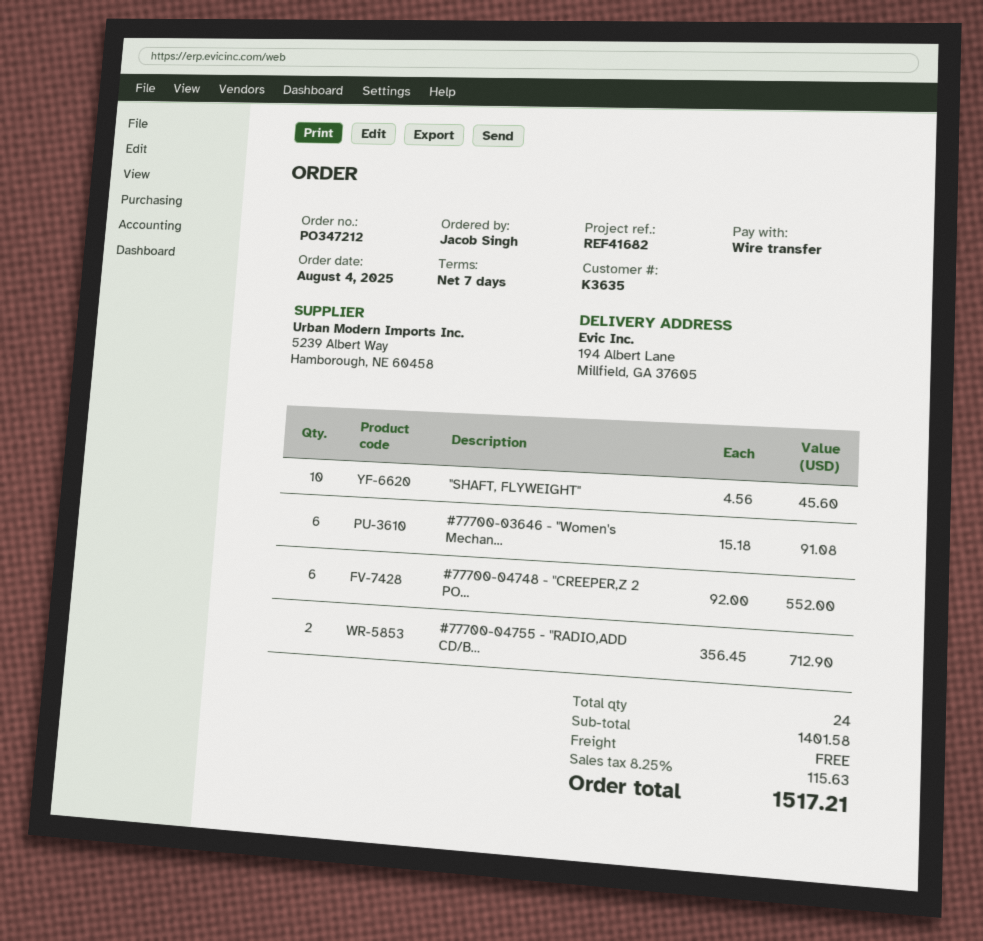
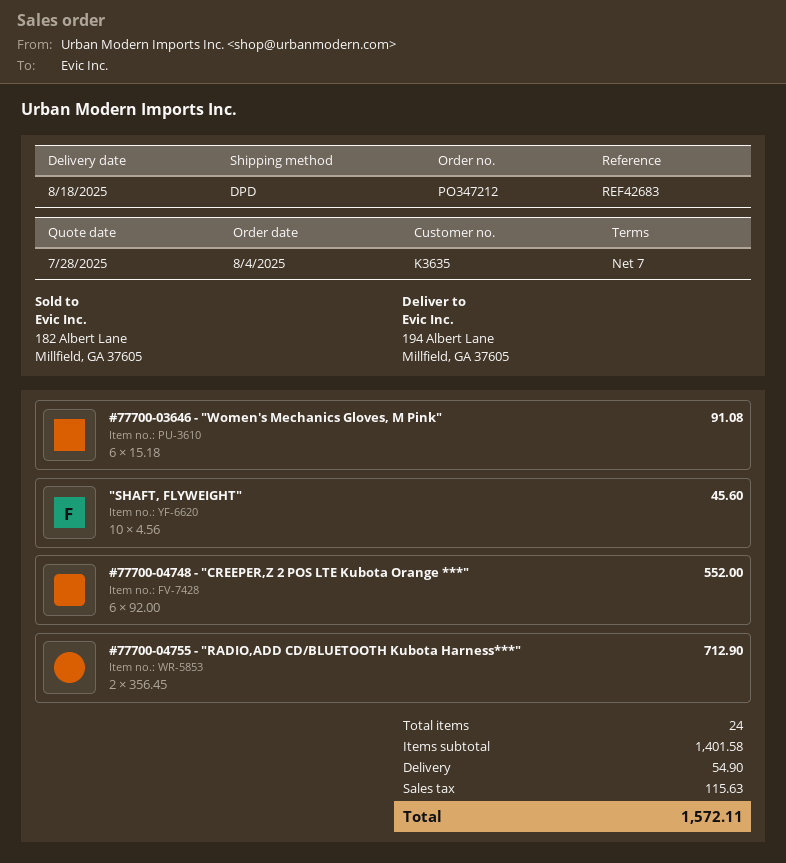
reference: REF41682 -> REF42683
shipping: 0.00 -> 54.90
total: 1517.21 -> 1572.11

